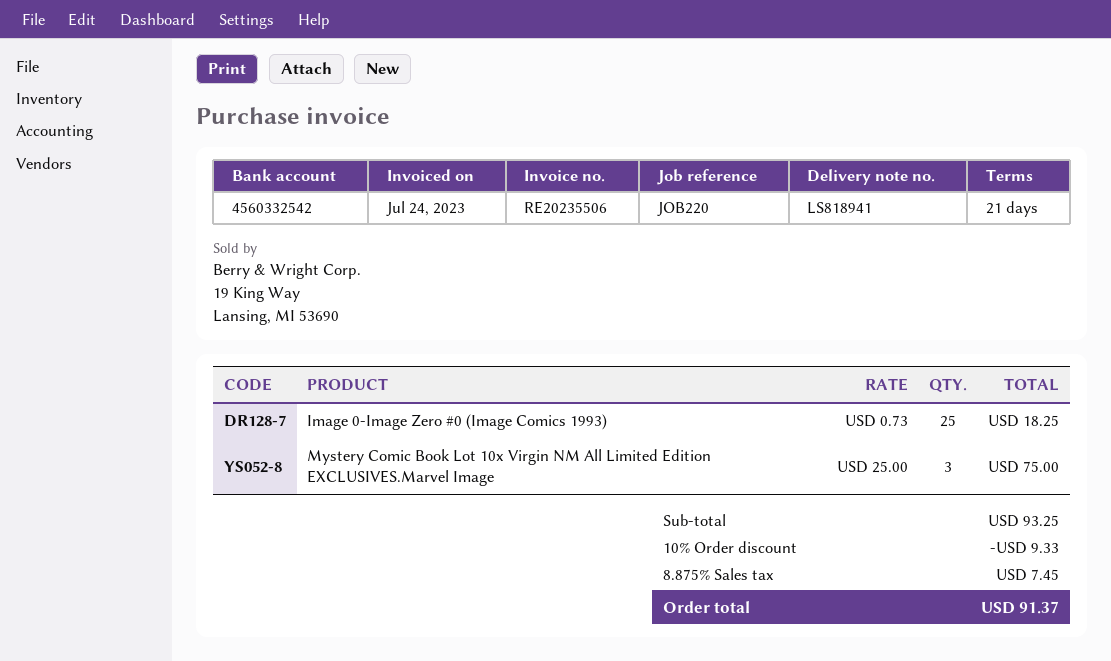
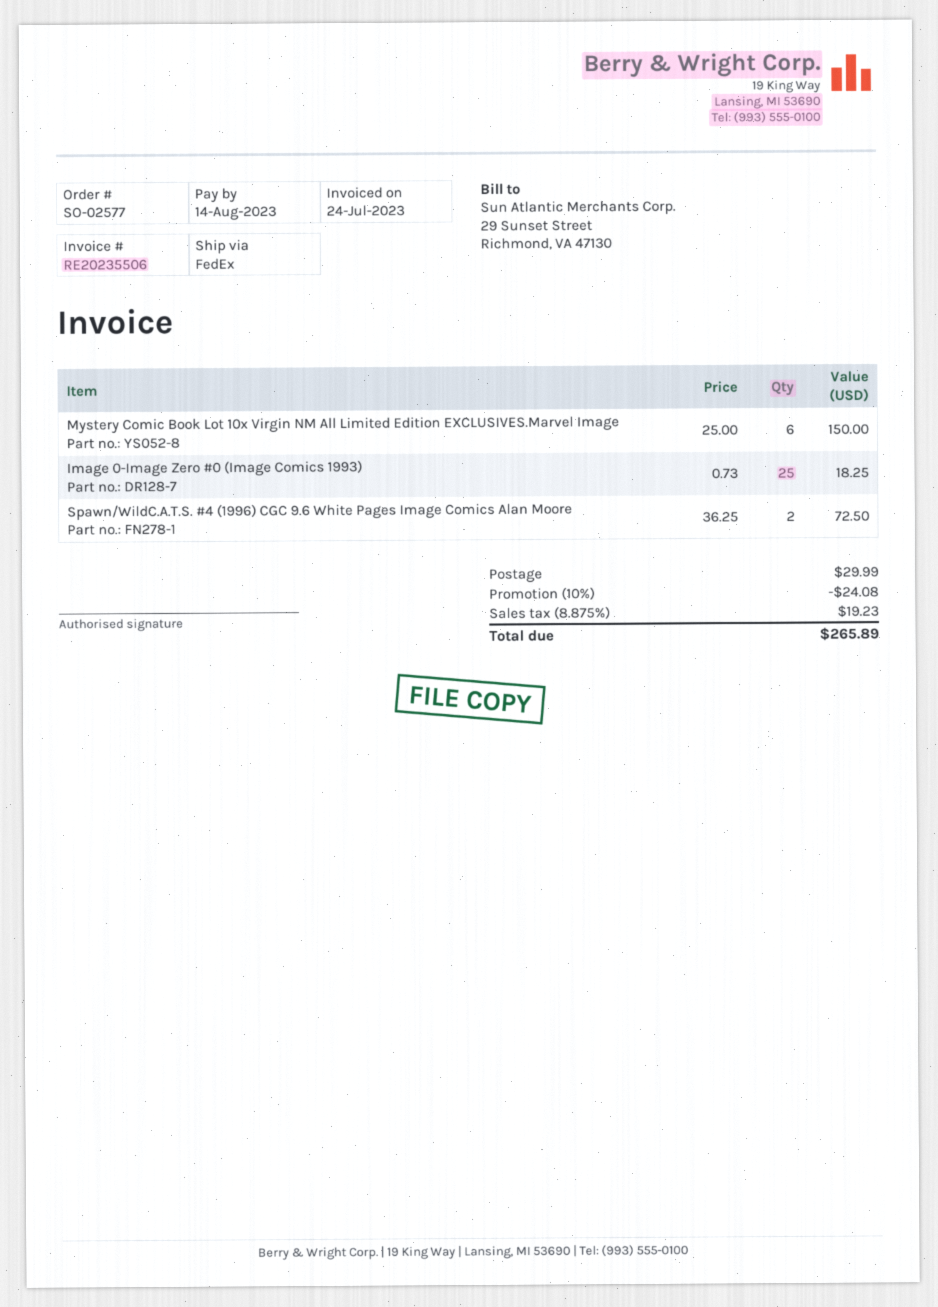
Mystery Comic Book Lot 10x Virgin NM All Limited Edition EXCLUSIVES.Marvel Image: 3 x 25.00 = 75.00 -> 6 x 25.00 = 150.00
Spawn/WildC.A.T.S. #4 (1996) CGC 9.6 White Pages Image Comics Alan Moore: none -> 2 x 36.25 = 72.50
discount: 10% = 9.33 -> 10% = 24.08
shipping: none -> 29.99
tax: 8.875% = 7.45 -> 8.875% = 19.23
total: 91.37 -> 265.89

